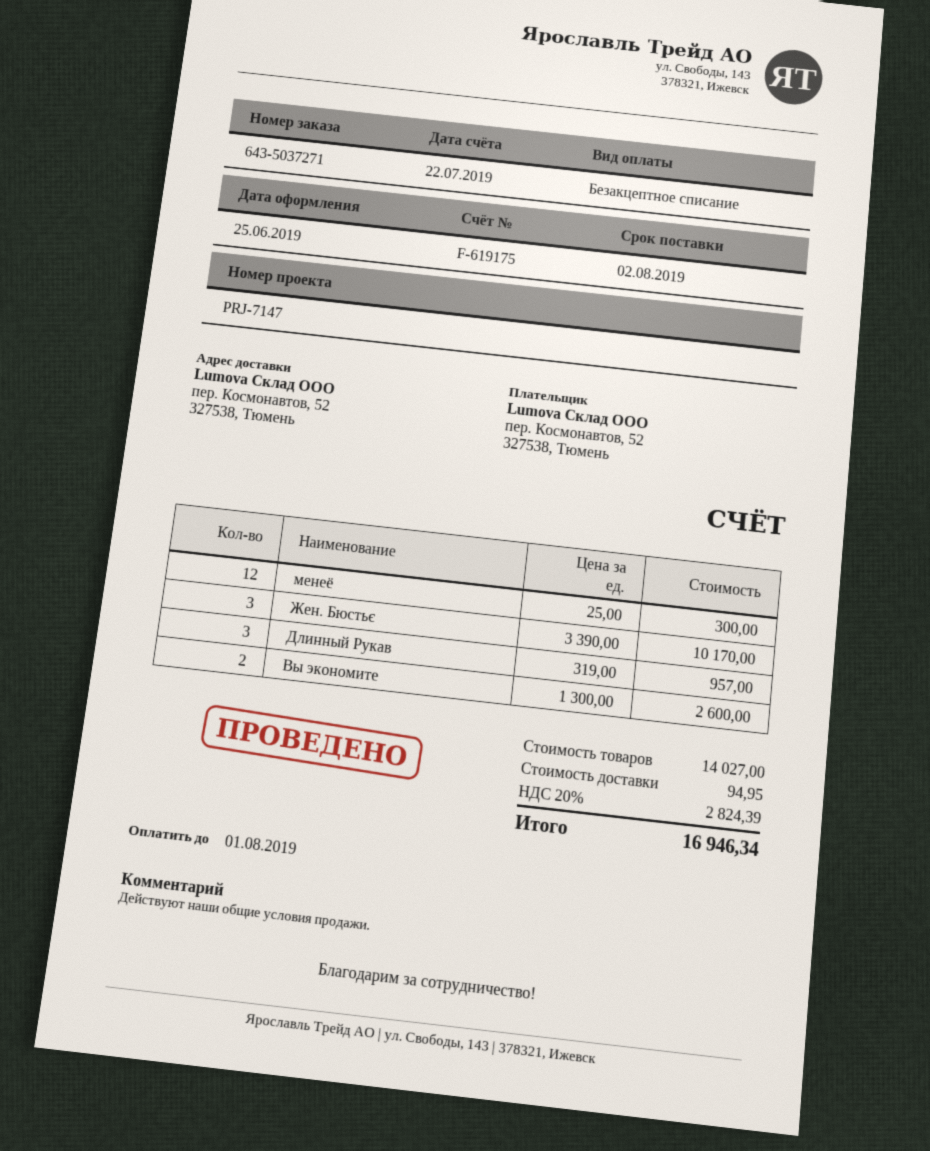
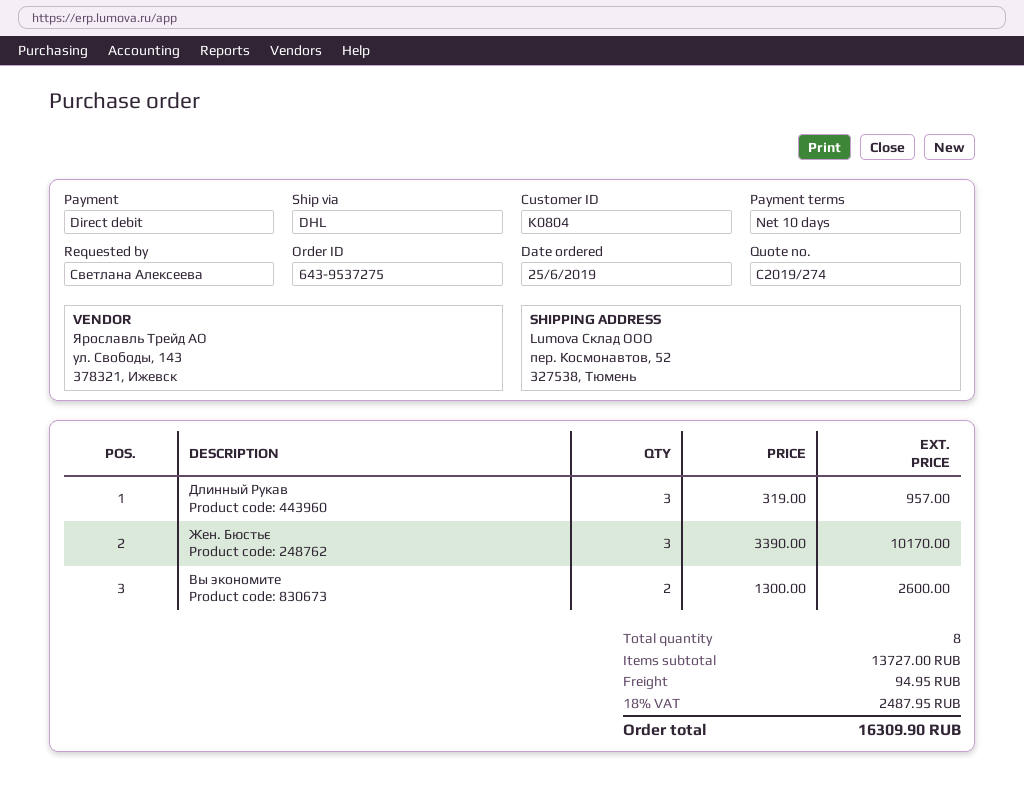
order number: 643-5037271 -> 643-9537275
менеё: 12 x 25.00 = 300.00 -> none
subtotal: 14027.00 -> 13727.00
tax: 20% = 2824.39 -> 18% = 2487.95
total: 16946.34 -> 16309.90

